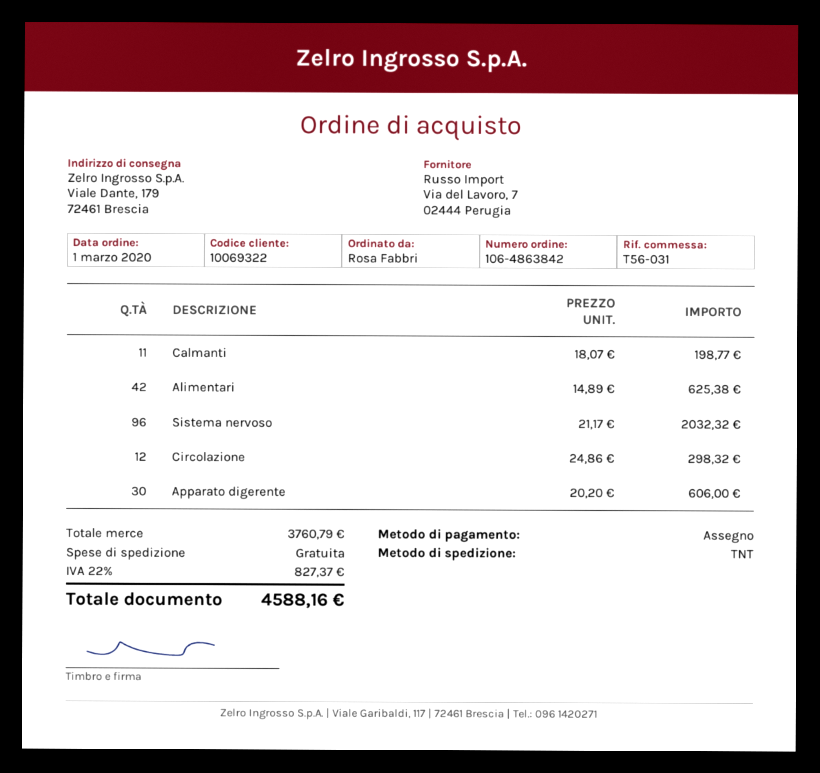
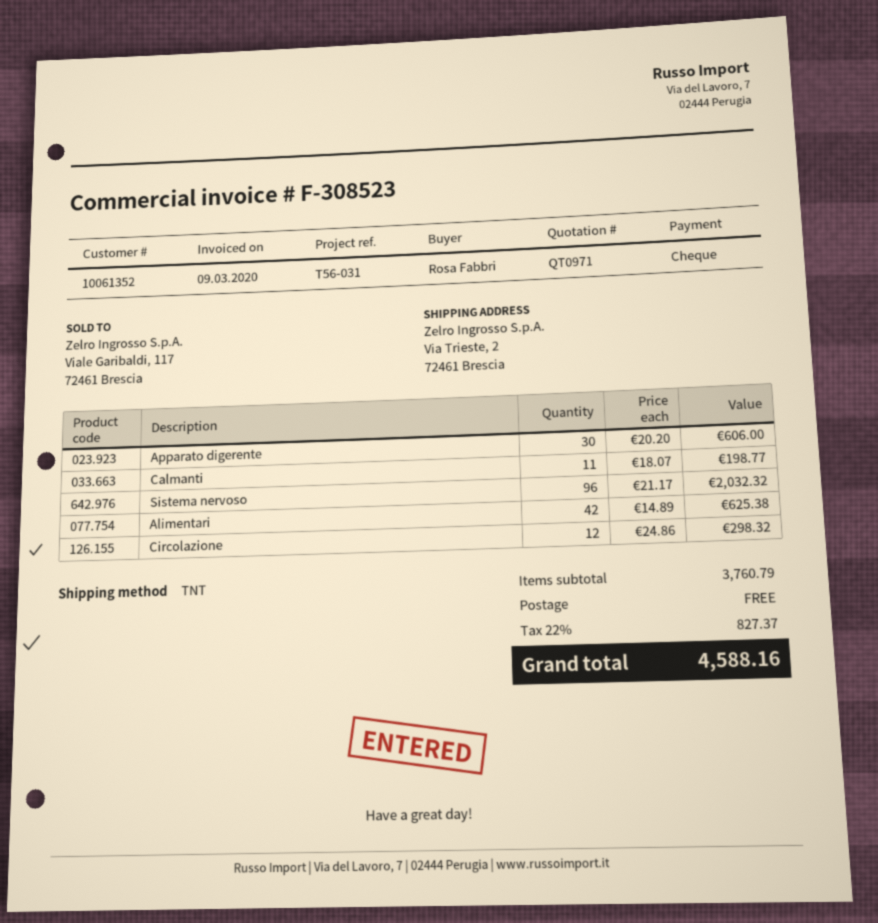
customer number: 10069322 -> 10061352
ship to: Viale Dante, 179, 72461 Brescia -> Via Trieste, 2, 72461 Brescia

